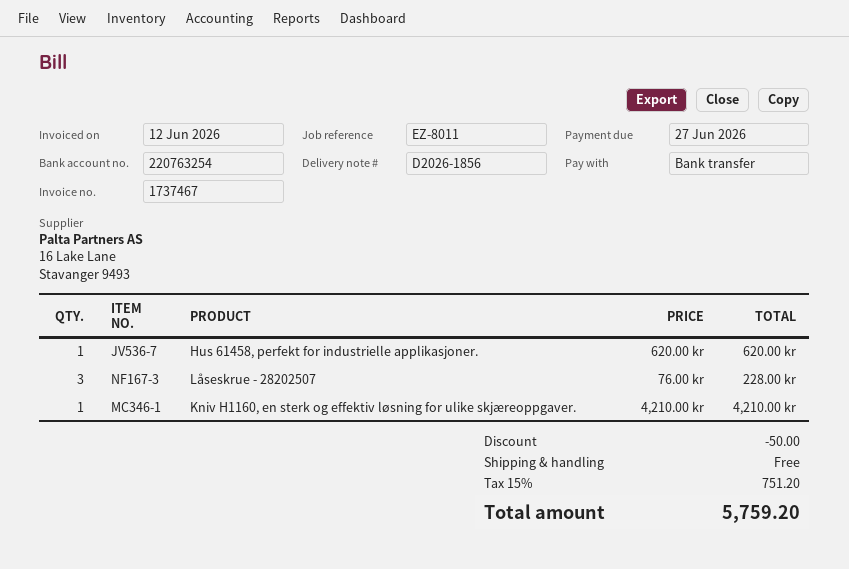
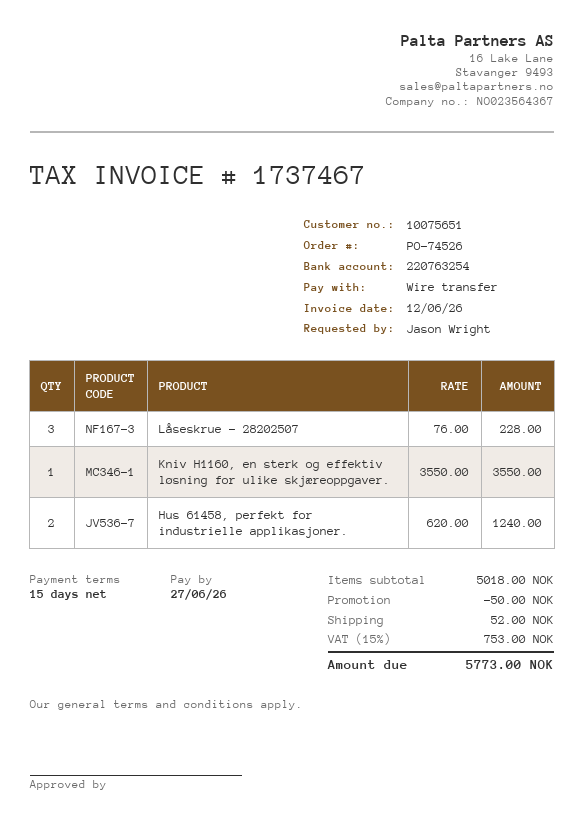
Hus 61458, perfekt for industrielle applikasjoner.: 1 x 620.00 = 620.00 -> 2 x 620.00 = 1240.00
Kniv H1160, en sterk og effektiv løsning for ulike skjæreoppgaver.: 1 x 4210.00 = 4210.00 -> 1 x 3550.00 = 3550.00
shipping: 0.00 -> 52.00
tax: 15% = 751.20 -> 15% = 753.00
total: 5759.20 -> 5773.00

